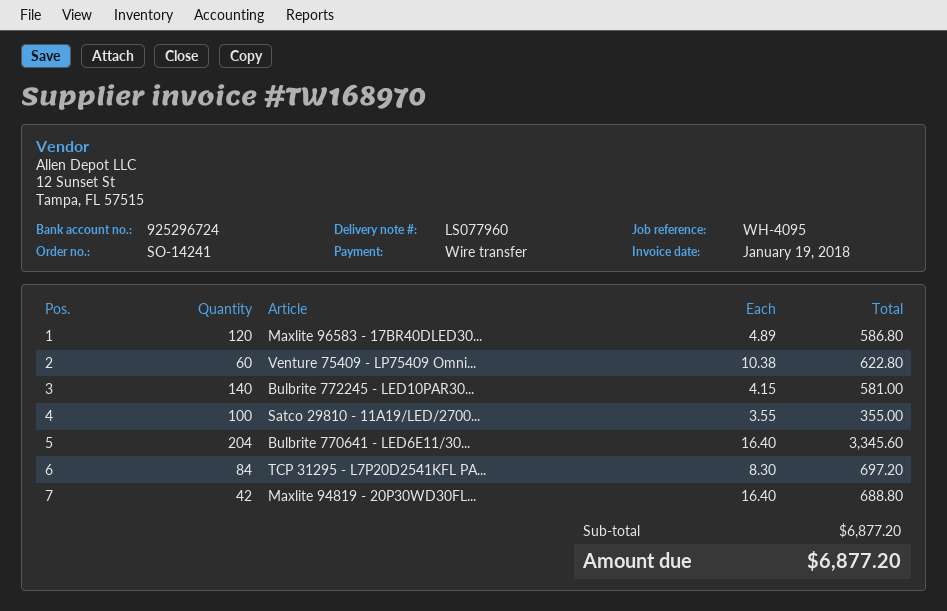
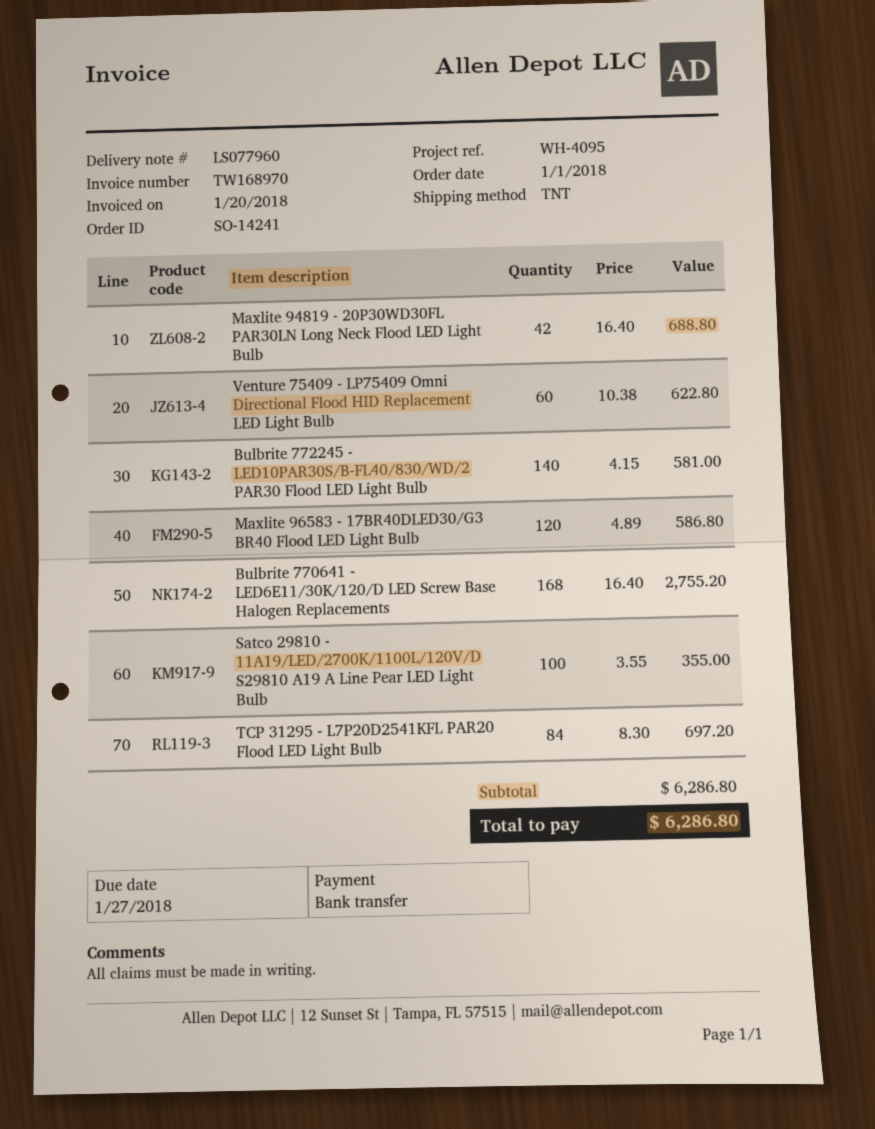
invoice date: 2018-01-19 -> 2018-01-20
Bulbrite 770641 - LED6E11/30...: 204 x 16.40 = 3345.60 -> 168 x 16.40 = 2755.20
subtotal: 6877.20 -> 6286.80
total: 6877.20 -> 6286.80

